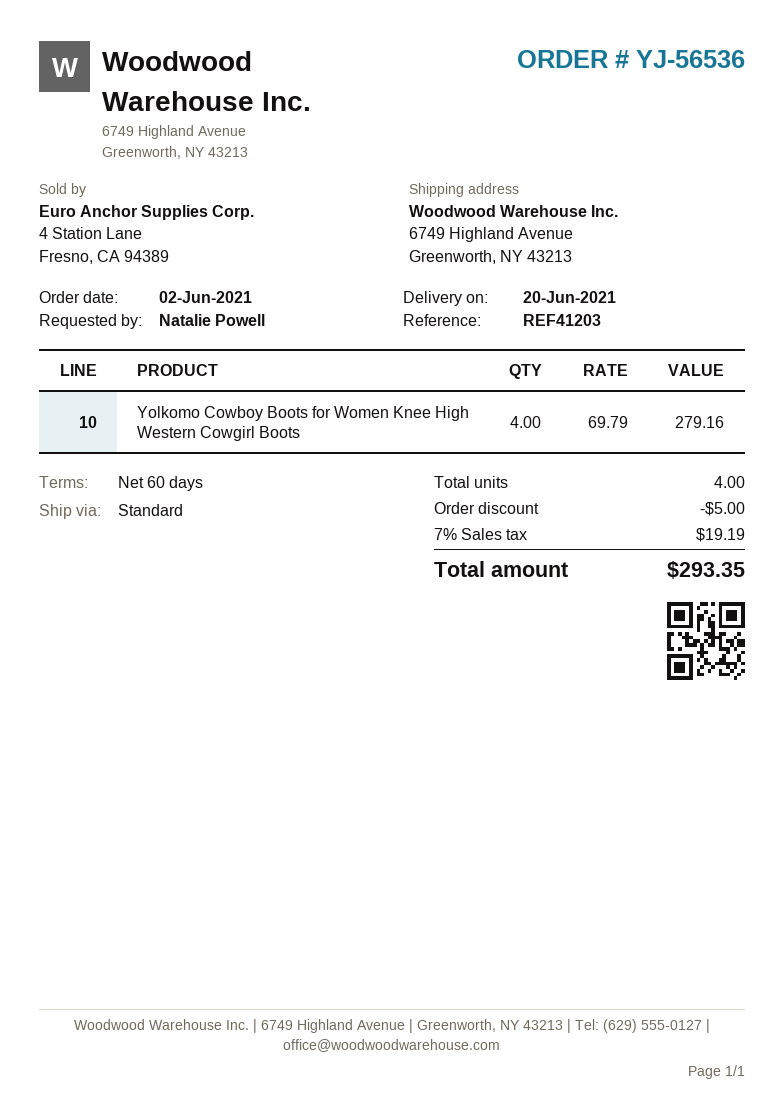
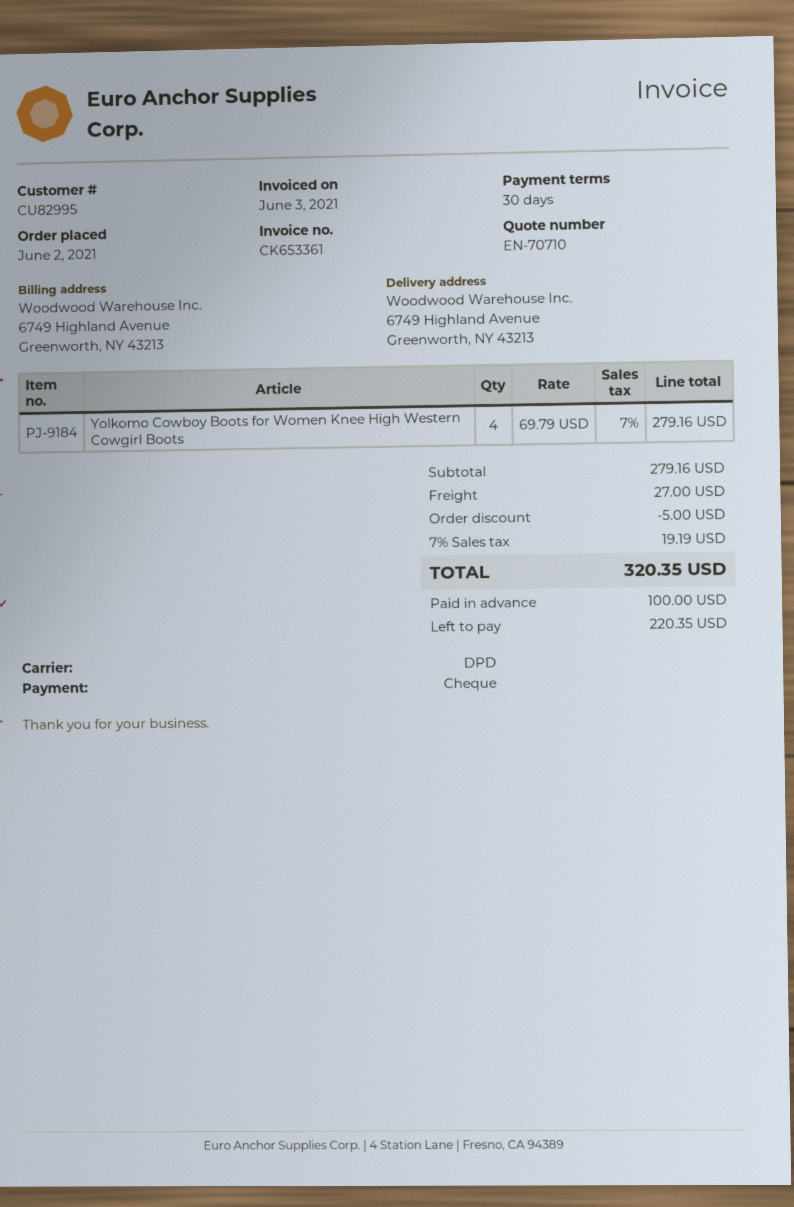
payment terms: 60 days -> 30 days
shipping method: standard -> DPD
shipping: none -> 27.00
total: 293.35 -> 320.35

